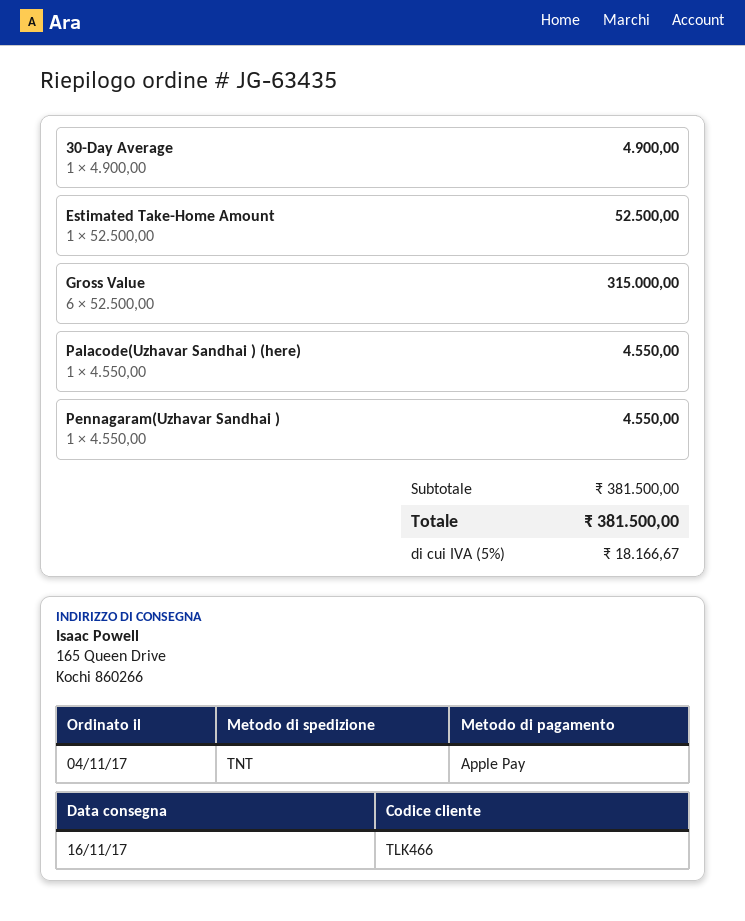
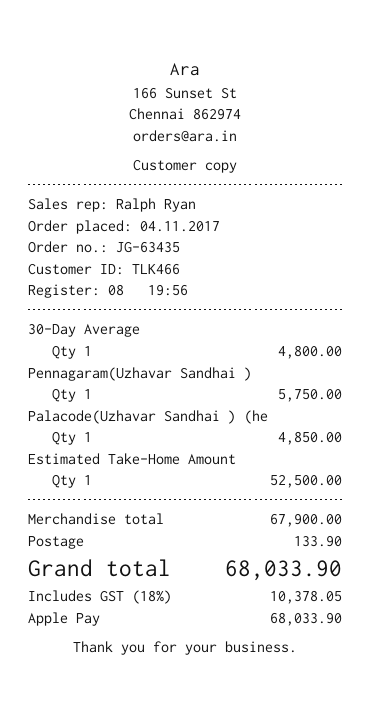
30-Day Average: 1 for 4900.00 -> 1 for 4800.00
Gross Value: 6 for 315000.00 -> none
Palacode(Uzhavar Sandhai ) (here): 1 for 4550.00 -> 1 for 4850.00
Pennagaram(Uzhavar Sandhai ): 1 for 4550.00 -> 1 for 5750.00
subtotal: 381500.00 -> 67900.00
shipping: none -> 133.90
tax: 5% = 18166.67 -> 18% = 10378.05
total: 381500.00 -> 68033.90

